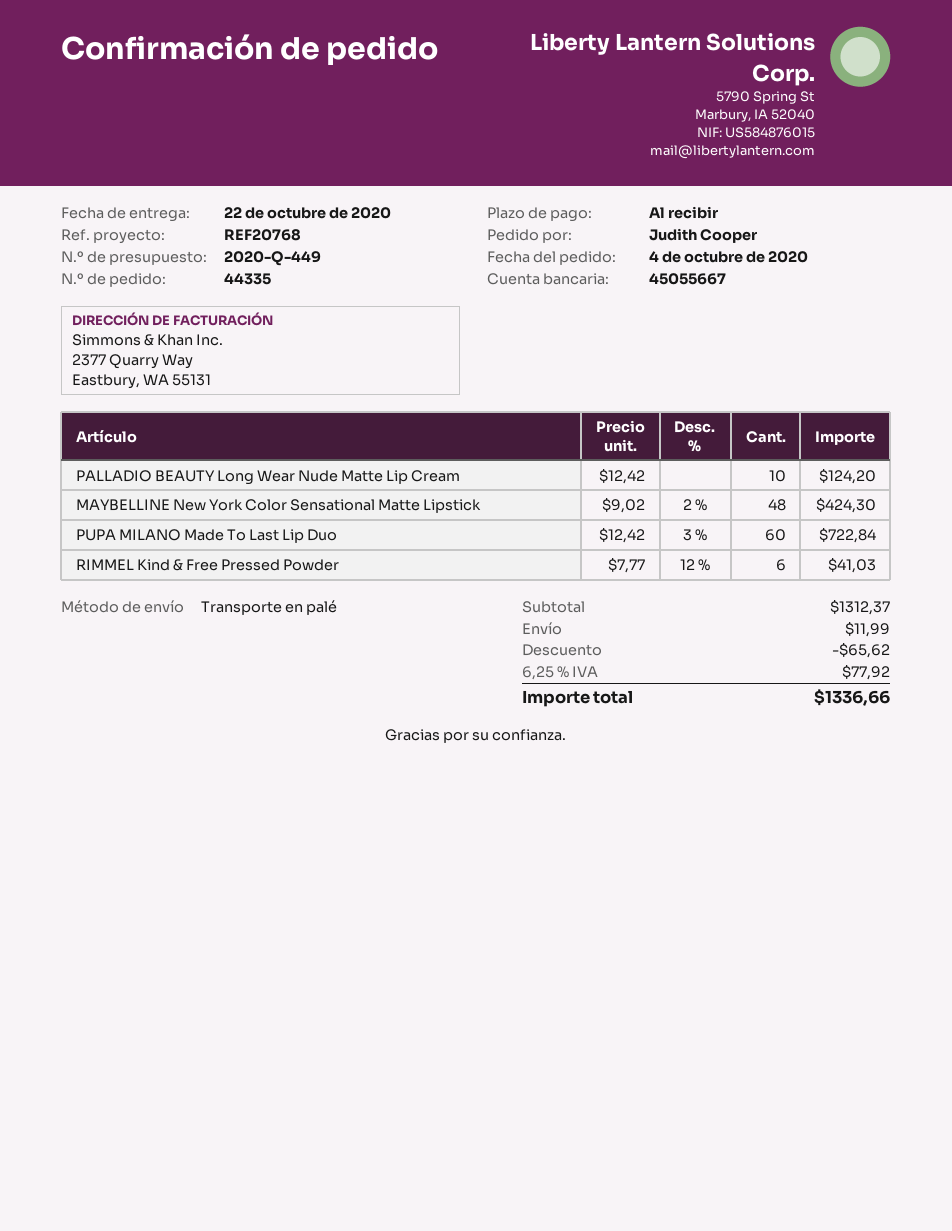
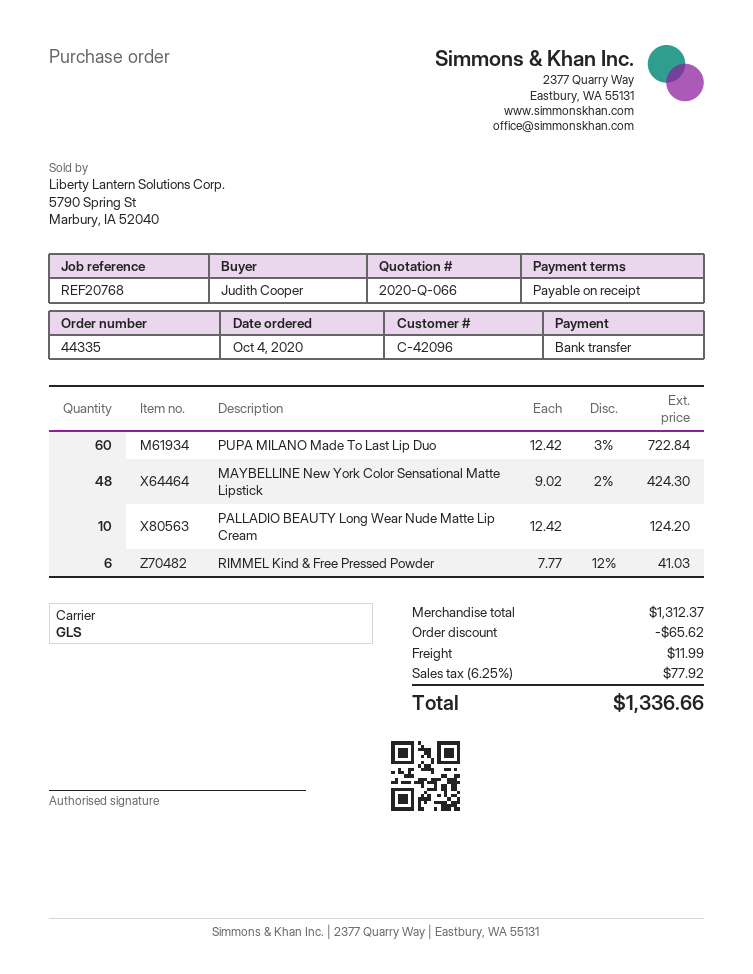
quote number: 2020-Q-449 -> 2020-Q-066
shipping method: pallet freight -> GLS

